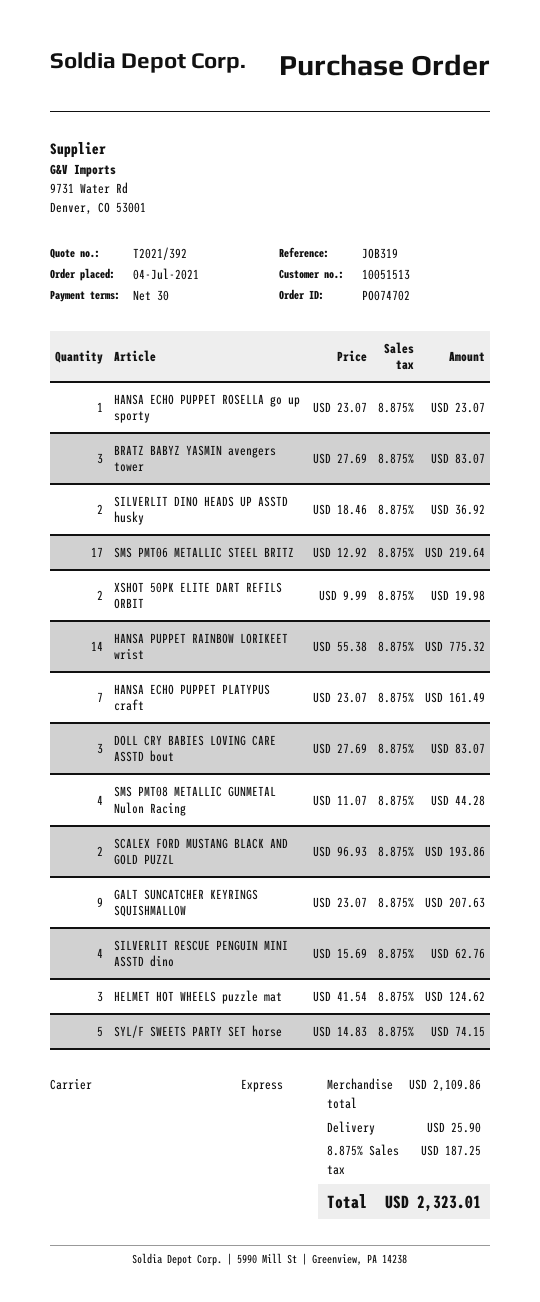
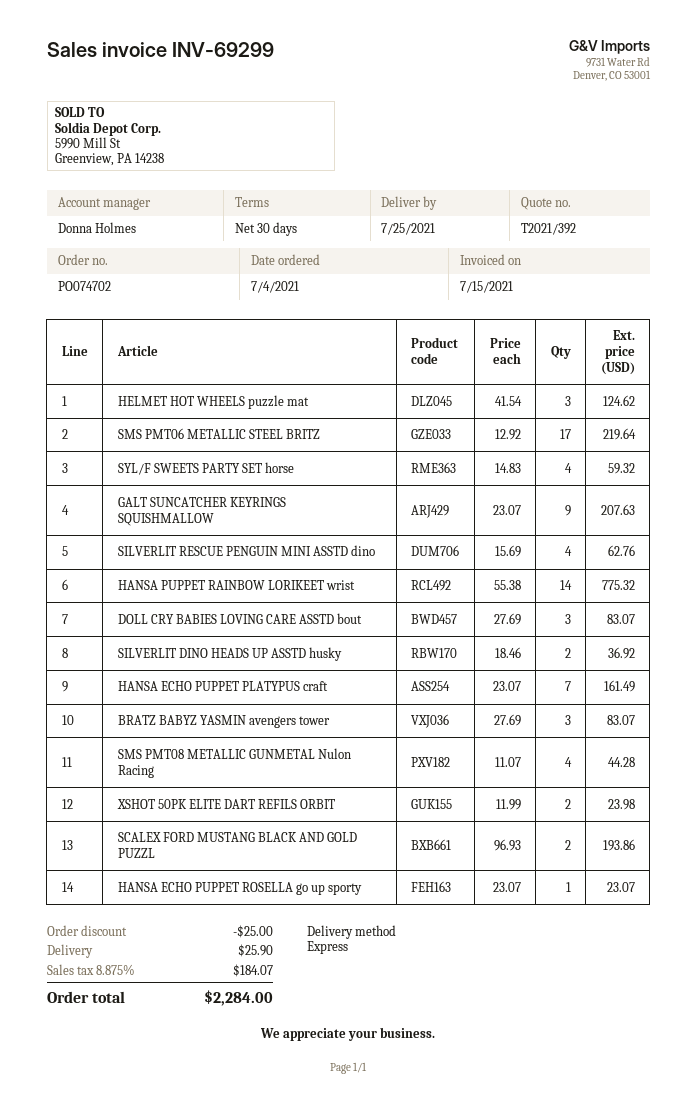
XSHOT 50PK ELITE DART REFILS ORBIT: 2 x 9.99 = 19.98 -> 2 x 11.99 = 23.98
SYL/F SWEETS PARTY SET horse: 5 x 14.83 = 74.15 -> 4 x 14.83 = 59.32
discount: none -> 25.00
tax: 8.875% = 187.25 -> 8.875% = 184.07
total: 2323.01 -> 2284.00

